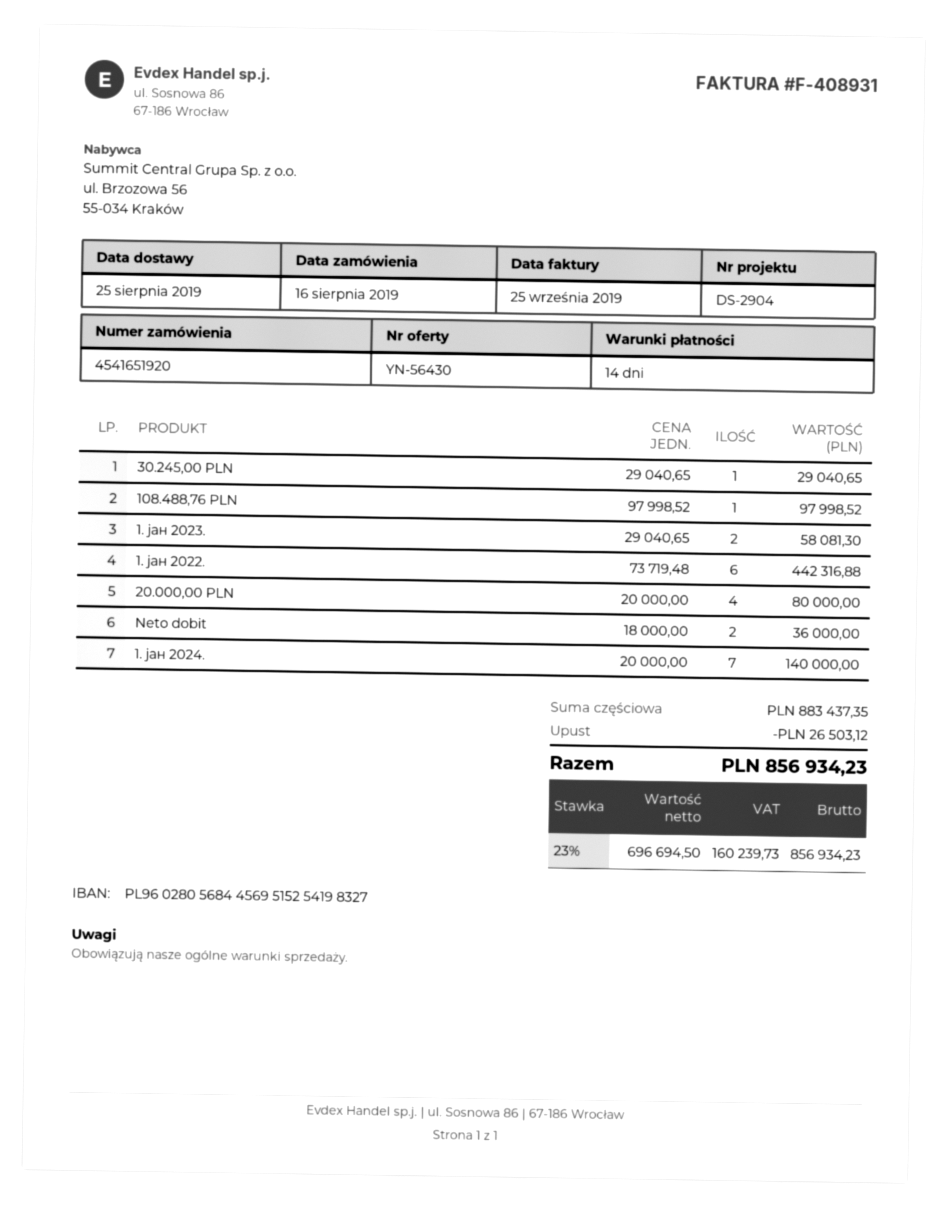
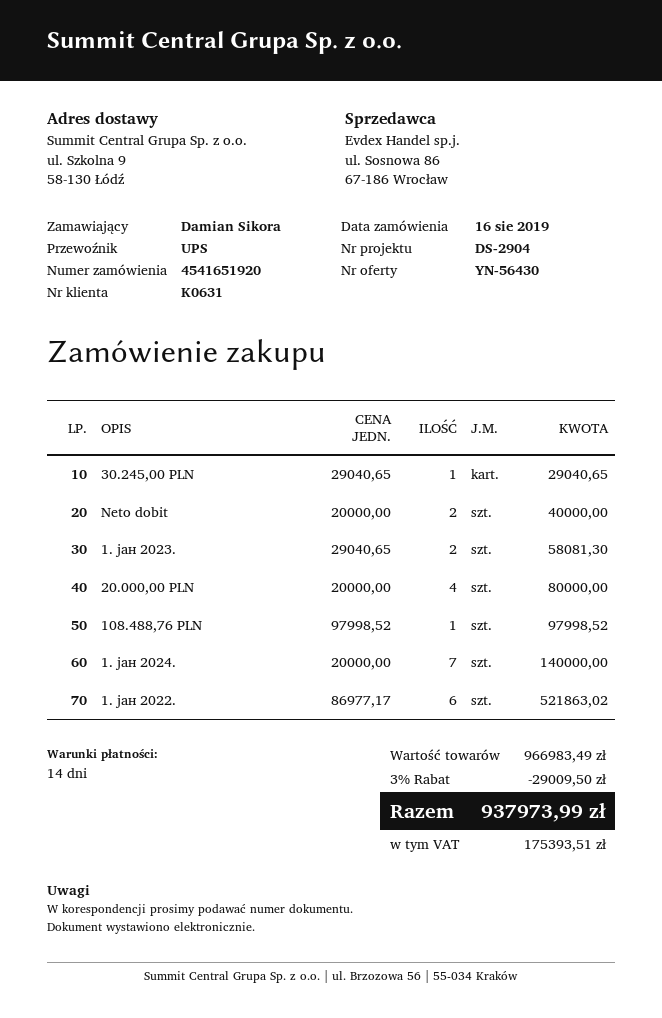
1. јан 2022.: 6 x 73719.48 = 442316.88 -> 6 x 86977.17 = 521863.02
Neto dobit: 2 x 18000.00 = 36000.00 -> 2 x 20000.00 = 40000.00
subtotal: 883437.35 -> 966983.49
discount: 26503.12 -> 29009.50
tax: 160239.73 -> 175393.51
total: 856934.23 -> 937973.99

